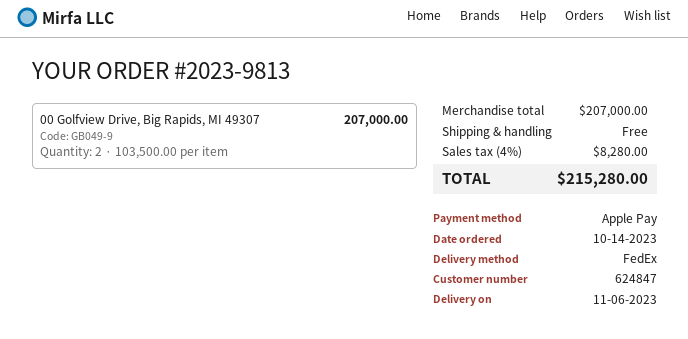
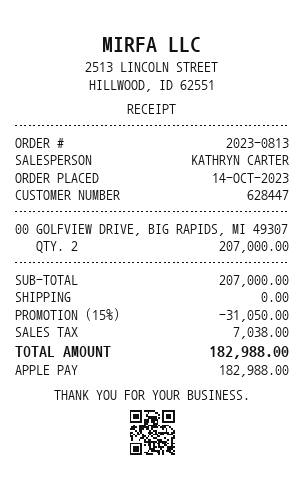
order number: 2023-9813 -> 2023-0813
customer number: 624847 -> 628447
discount: none -> 15% = 31050.00
tax: 8280.00 -> 7038.00
total: 215280.00 -> 182988.00

